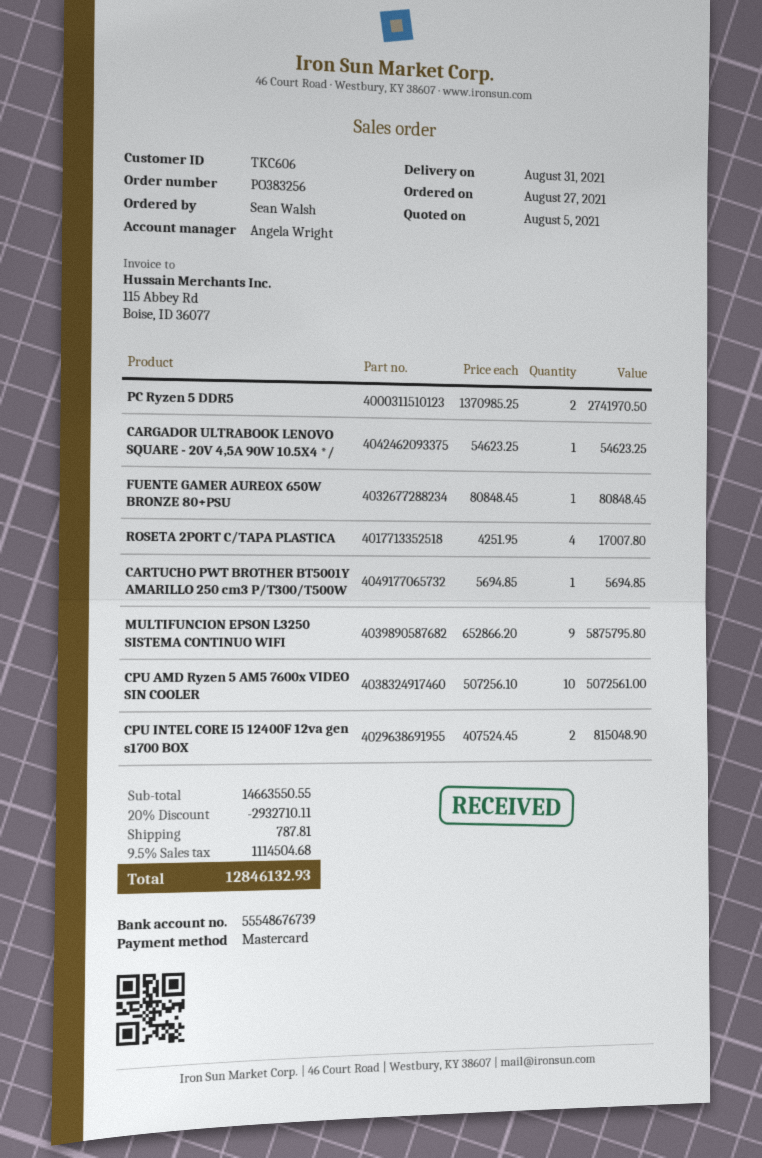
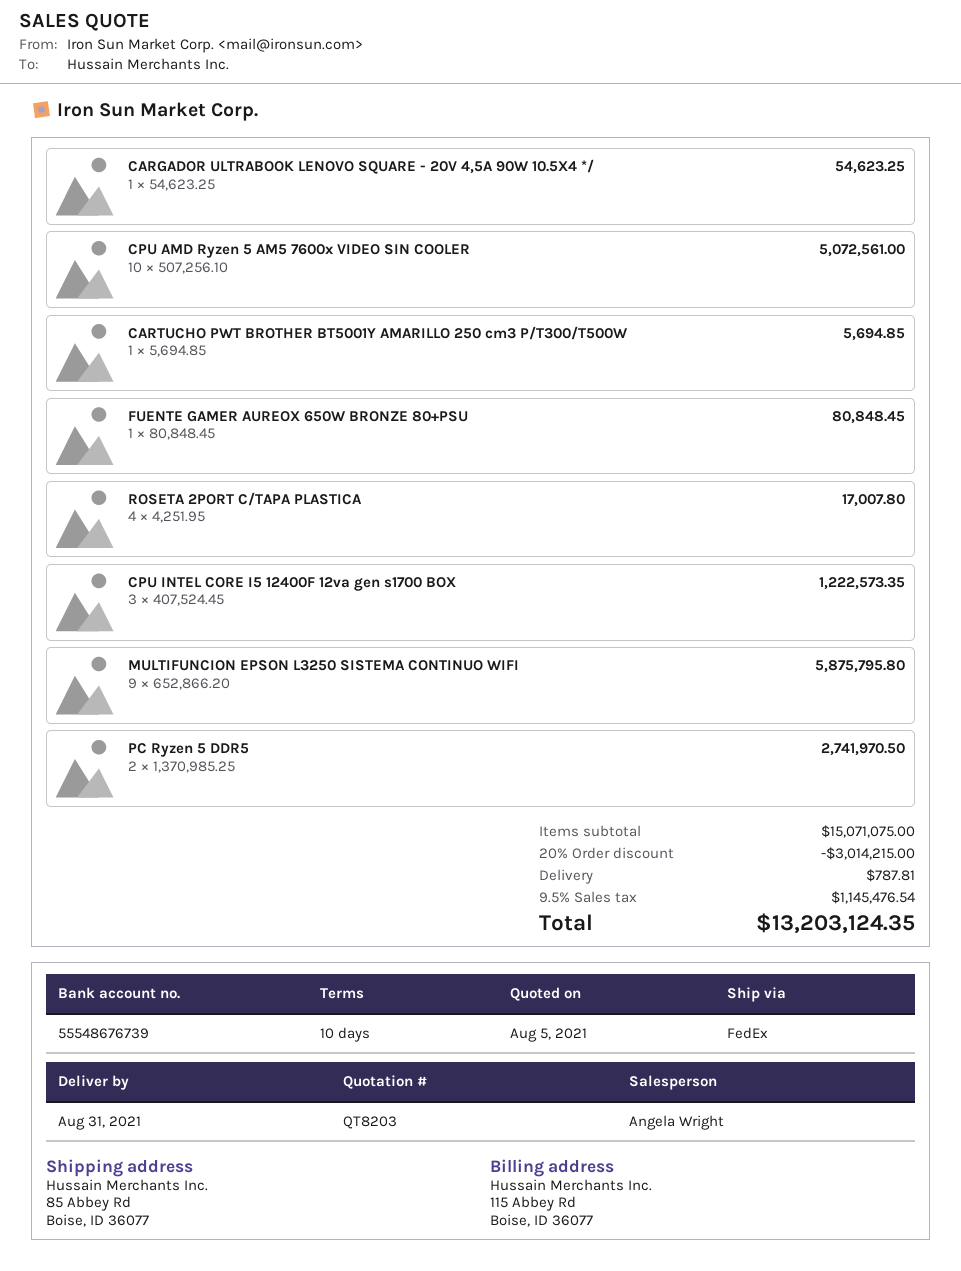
CPU INTEL CORE I5 12400F 12va gen s1700 BOX: 2 x 407524.45 = 815048.90 -> 3 x 407524.45 = 1222573.35
subtotal: 14663550.55 -> 15071075.00
discount: 20% = 2932710.11 -> 20% = 3014215.00
tax: 9.5% = 1114504.68 -> 9.5% = 1145476.54
total: 12846132.93 -> 13203124.35

